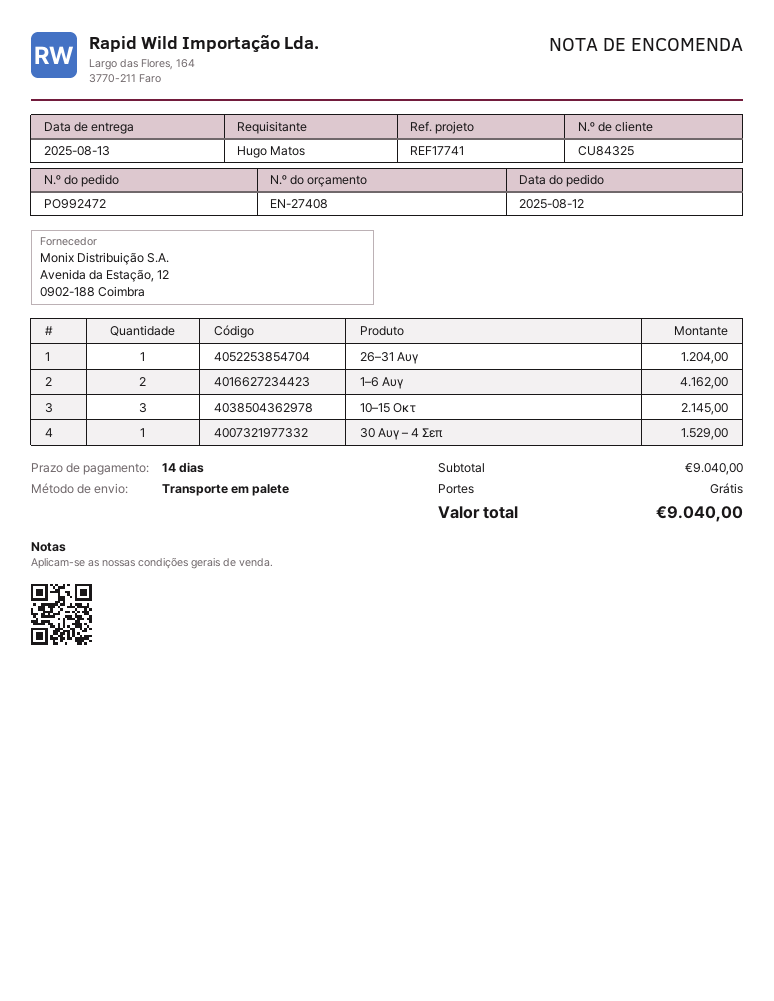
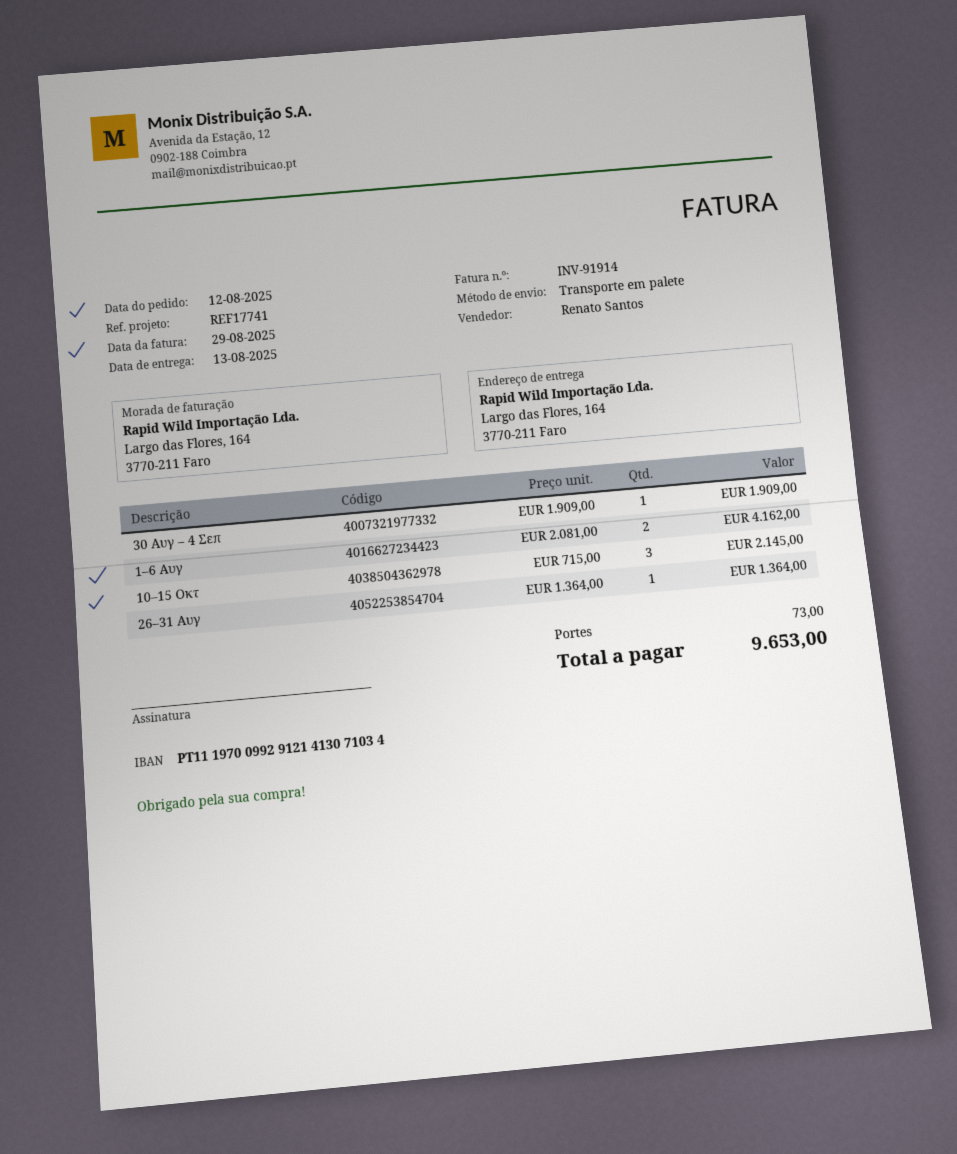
26–31 Αυγ: 1 for 1204.00 -> 1 for 1364.00
30 Αυγ – 4 Σεπ: 1 for 1529.00 -> 1 for 1909.00
shipping: 0.00 -> 73.00
total: 9040.00 -> 9653.00

